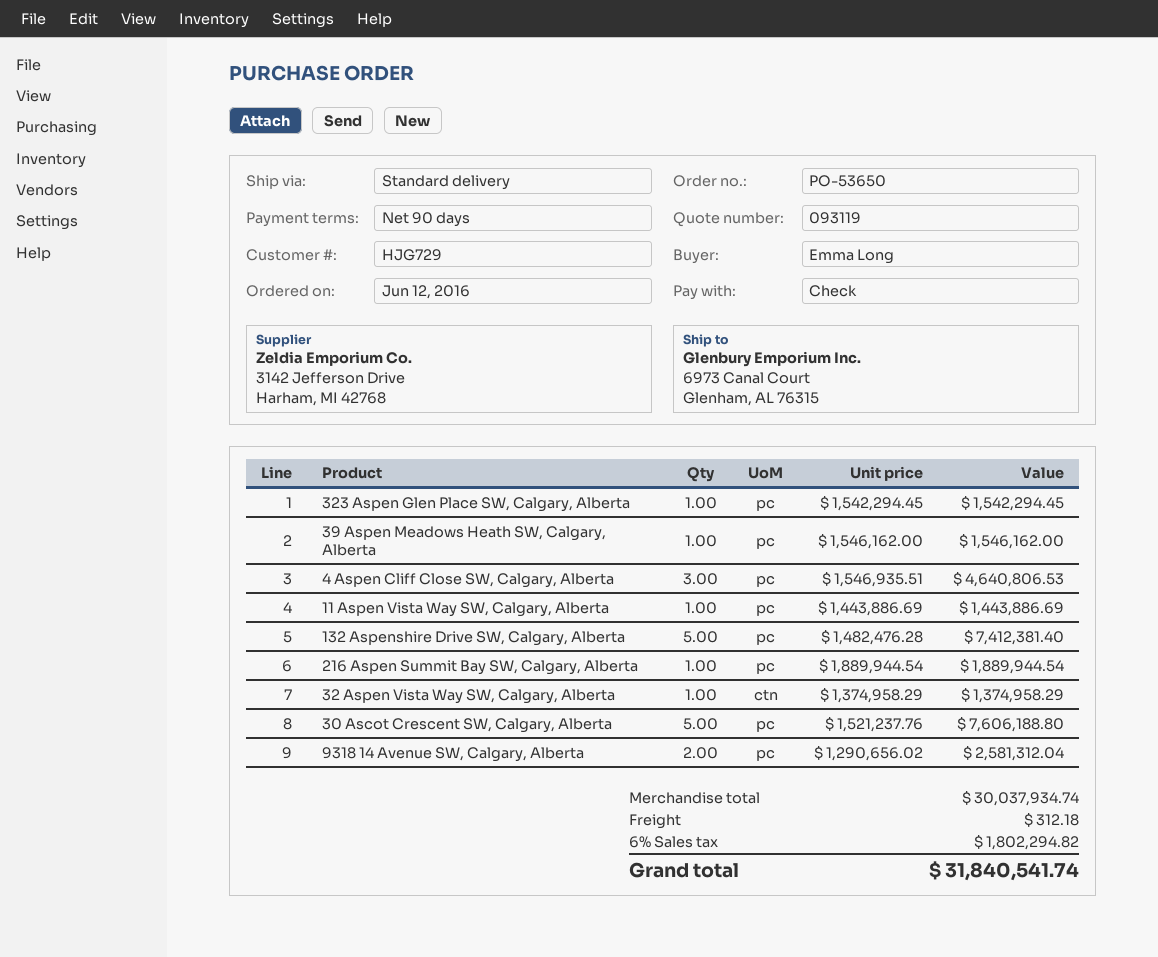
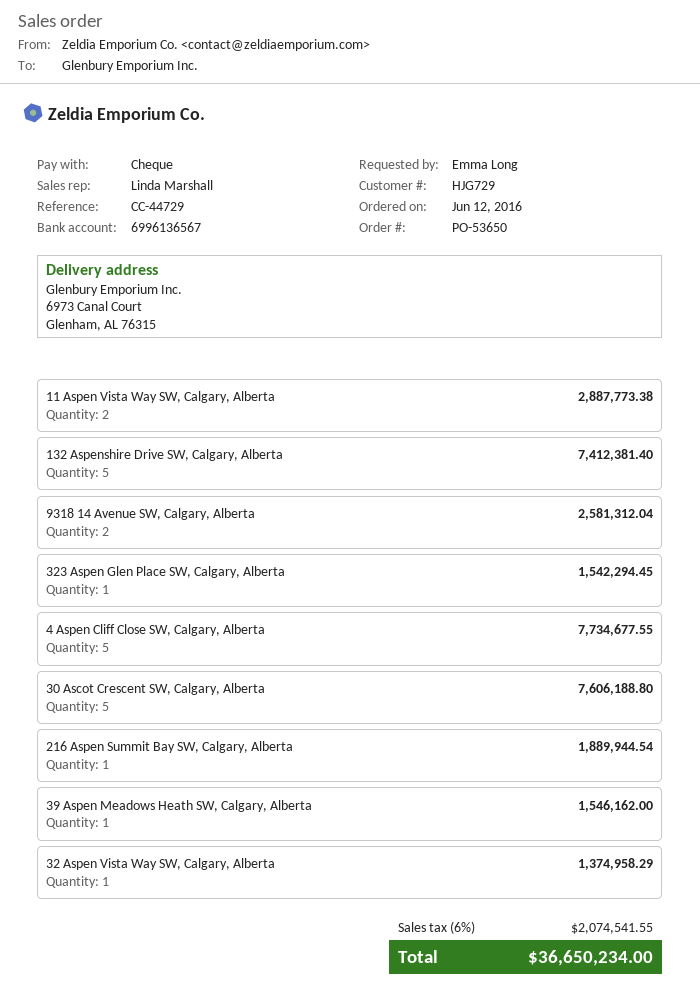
4 Aspen Cliff Close SW, Calgary, Alberta: 3 for 4640806.53 -> 5 for 7734677.55
11 Aspen Vista Way SW, Calgary, Alberta: 1 for 1443886.69 -> 2 for 2887773.38
shipping: 312.18 -> none
tax: 6% = 1802294.82 -> 6% = 2074541.55
total: 31840541.74 -> 36650234.00

